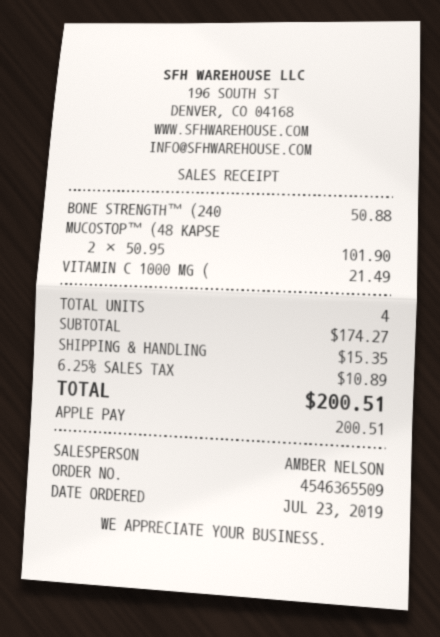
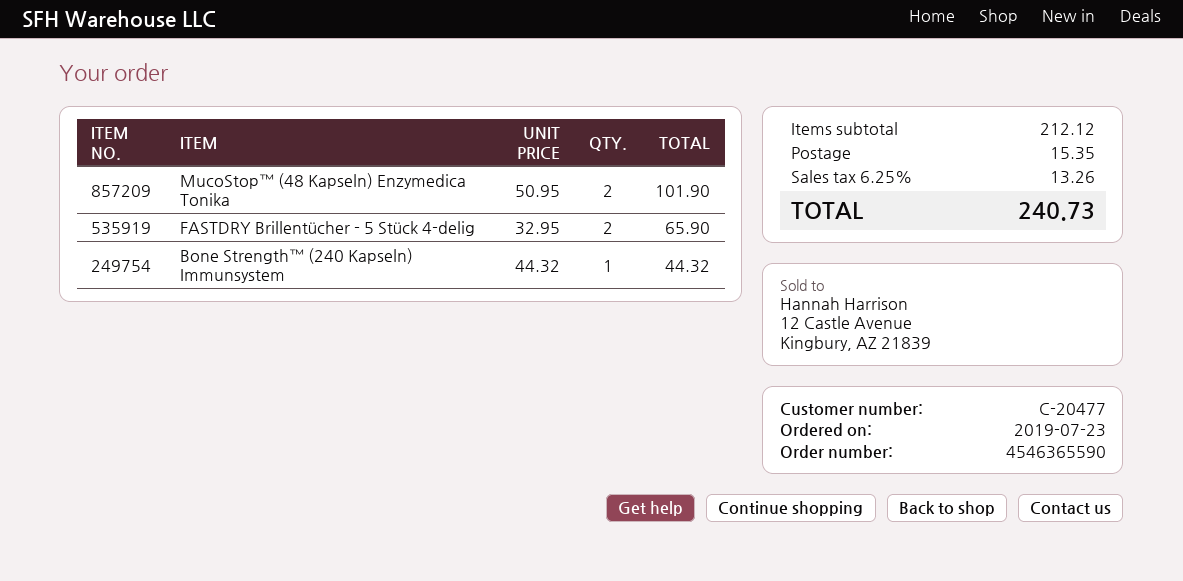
order number: 4546365509 -> 4546365590
BONE STRENGTH™ (240: 1 x 50.88 = 50.88 -> 1 x 44.32 = 44.32
VITAMIN C 1000 MG (: 1 x 21.49 = 21.49 -> none
FASTDRY Brillentücher - 5 Stück 4-delig: none -> 2 x 32.95 = 65.90
subtotal: 174.27 -> 212.12
tax: 6.25% = 10.89 -> 6.25% = 13.26
total: 200.51 -> 240.73

